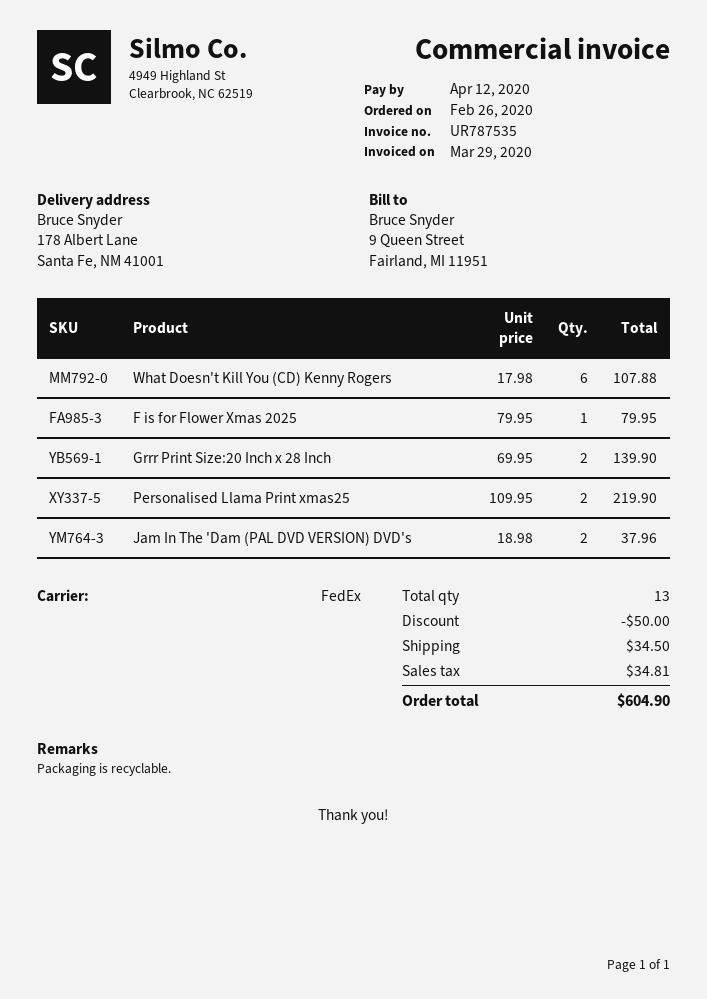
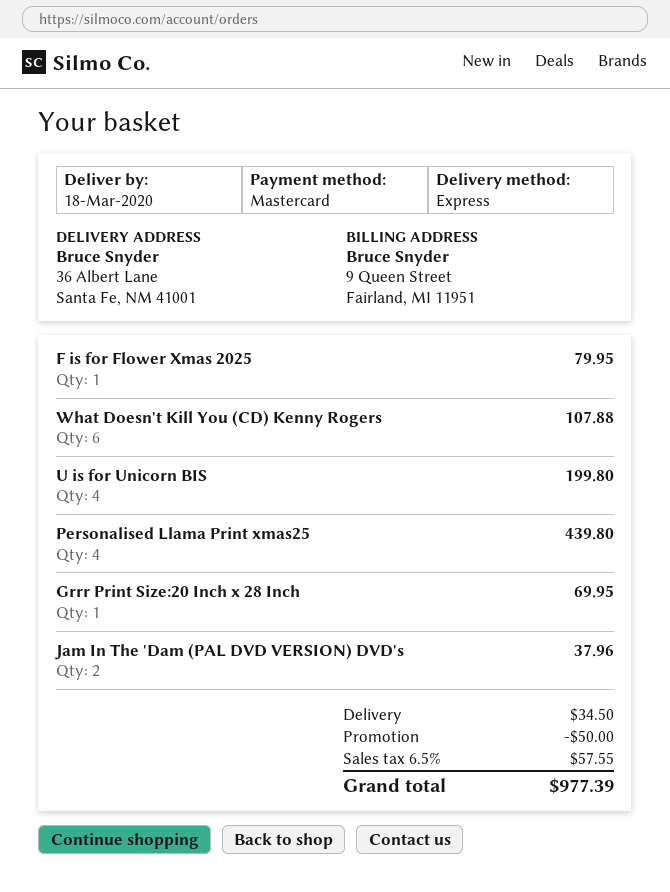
shipping method: FedEx -> express
ship to: 178 Albert Lane, Santa Fe, NM 41001 -> 36 Albert Lane, Santa Fe, NM 41001
Grrr Print Size:20 Inch x 28 Inch: 2 for 139.90 -> 1 for 69.95
Personalised Llama Print xmas25: 2 for 219.90 -> 4 for 439.80
U is for Unicorn BIS: none -> 4 for 199.80
tax: 34.81 -> 57.55
total: 604.90 -> 977.39

